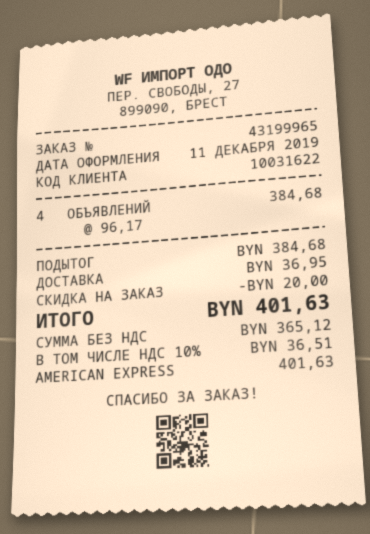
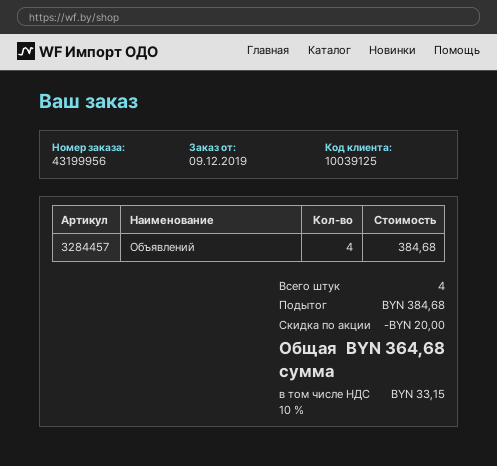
order number: 43199965 -> 43199956
order date: 2019-12-11 -> 2019-12-09
customer number: 10031622 -> 10039125
shipping: 36.95 -> none
tax: 10% = 36.51 -> 10% = 33.15
total: 401.63 -> 364.68

